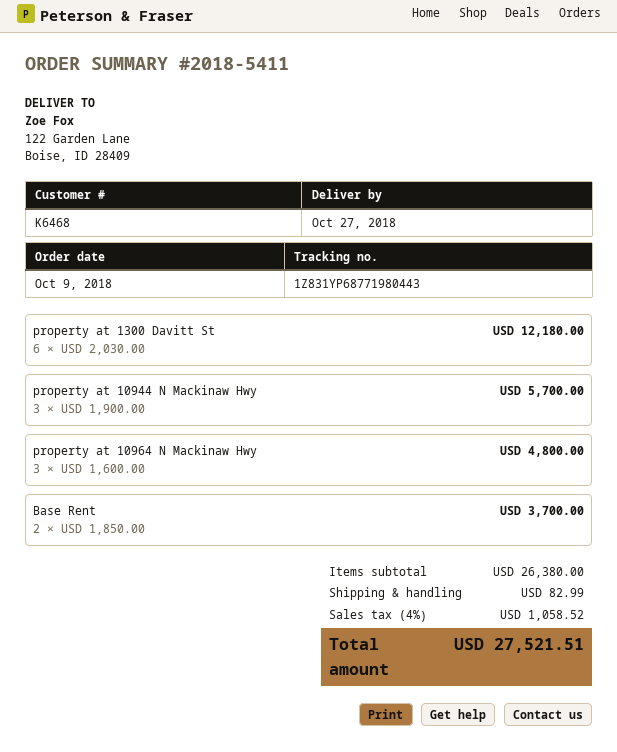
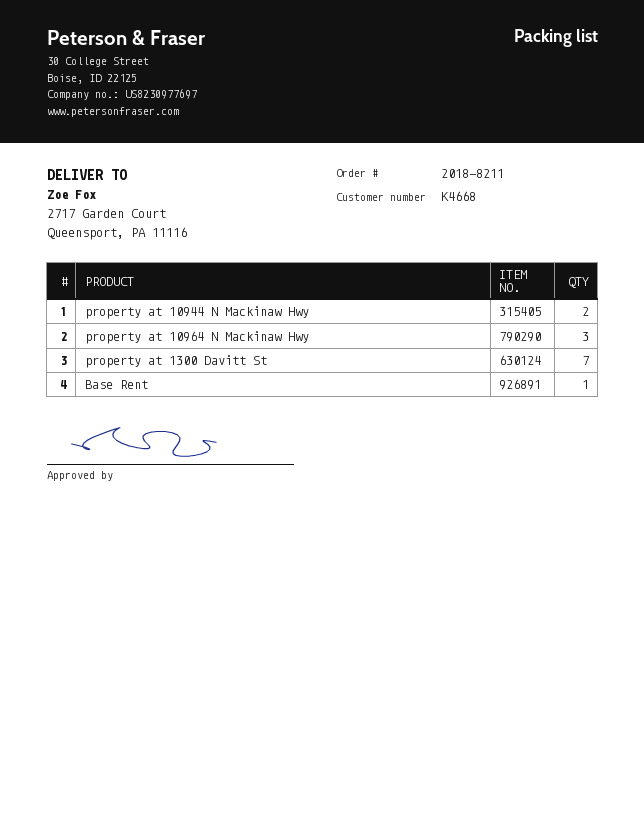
order number: 2018-5411 -> 2018-8211
customer number: K6468 -> K4668
ship to: 122 Garden Lane, Boise, ID 28409 -> 2717 Garden Court, Queensport, PA 11116
property at 1300 Davitt St: 6 -> 7
property at 10944 N Mackinaw Hwy: 3 -> 2
Base Rent: 2 -> 1

